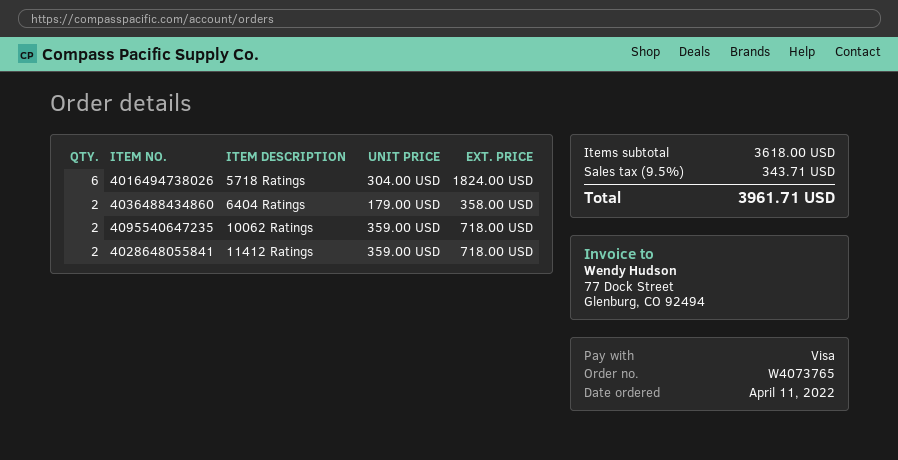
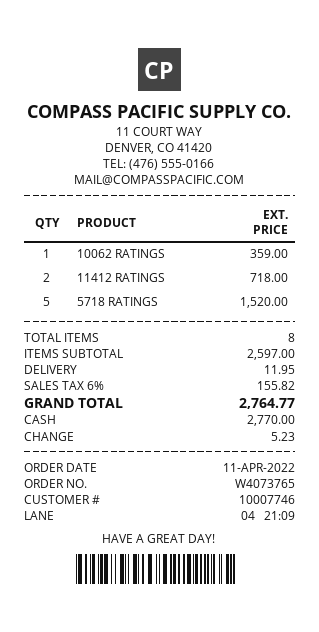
payment method: Visa -> cash
5718 Ratings: 6 for 1824.00 -> 5 for 1520.00
6404 Ratings: 2 for 358.00 -> none
10062 Ratings: 2 for 718.00 -> 1 for 359.00
subtotal: 3618.00 -> 2597.00
shipping: none -> 11.95
tax: 9.5% = 343.71 -> 6% = 155.82
total: 3961.71 -> 2764.77

